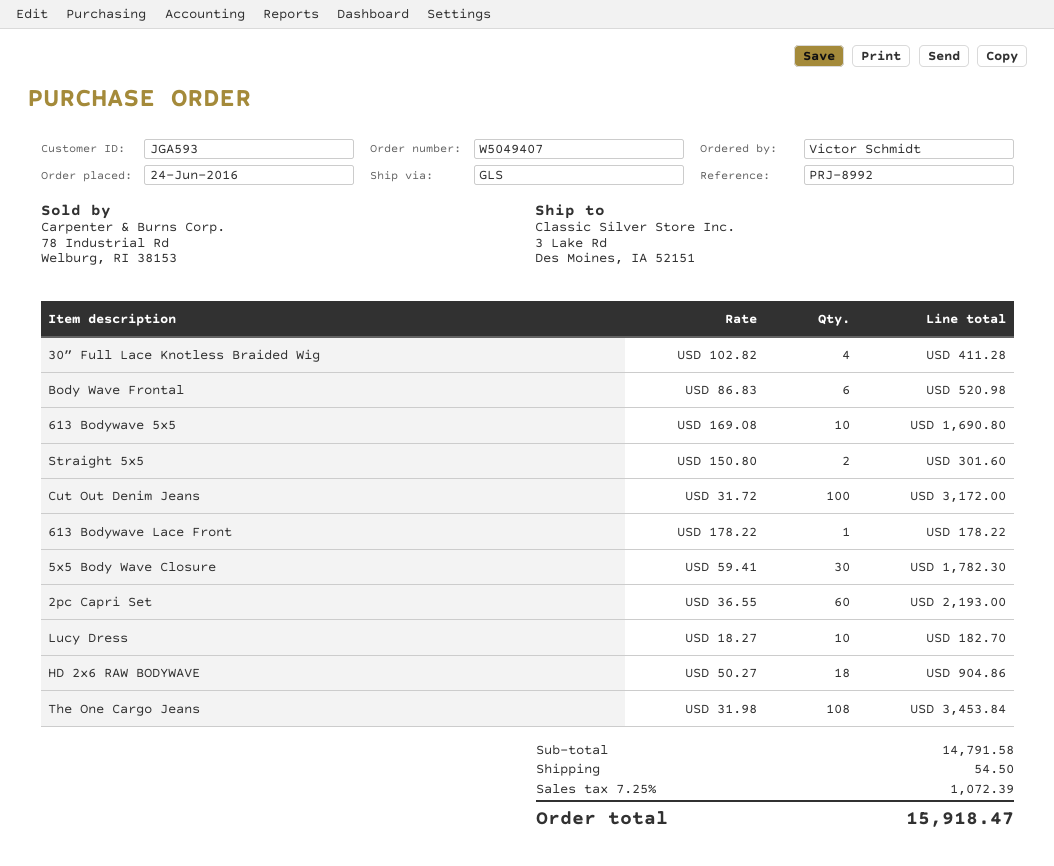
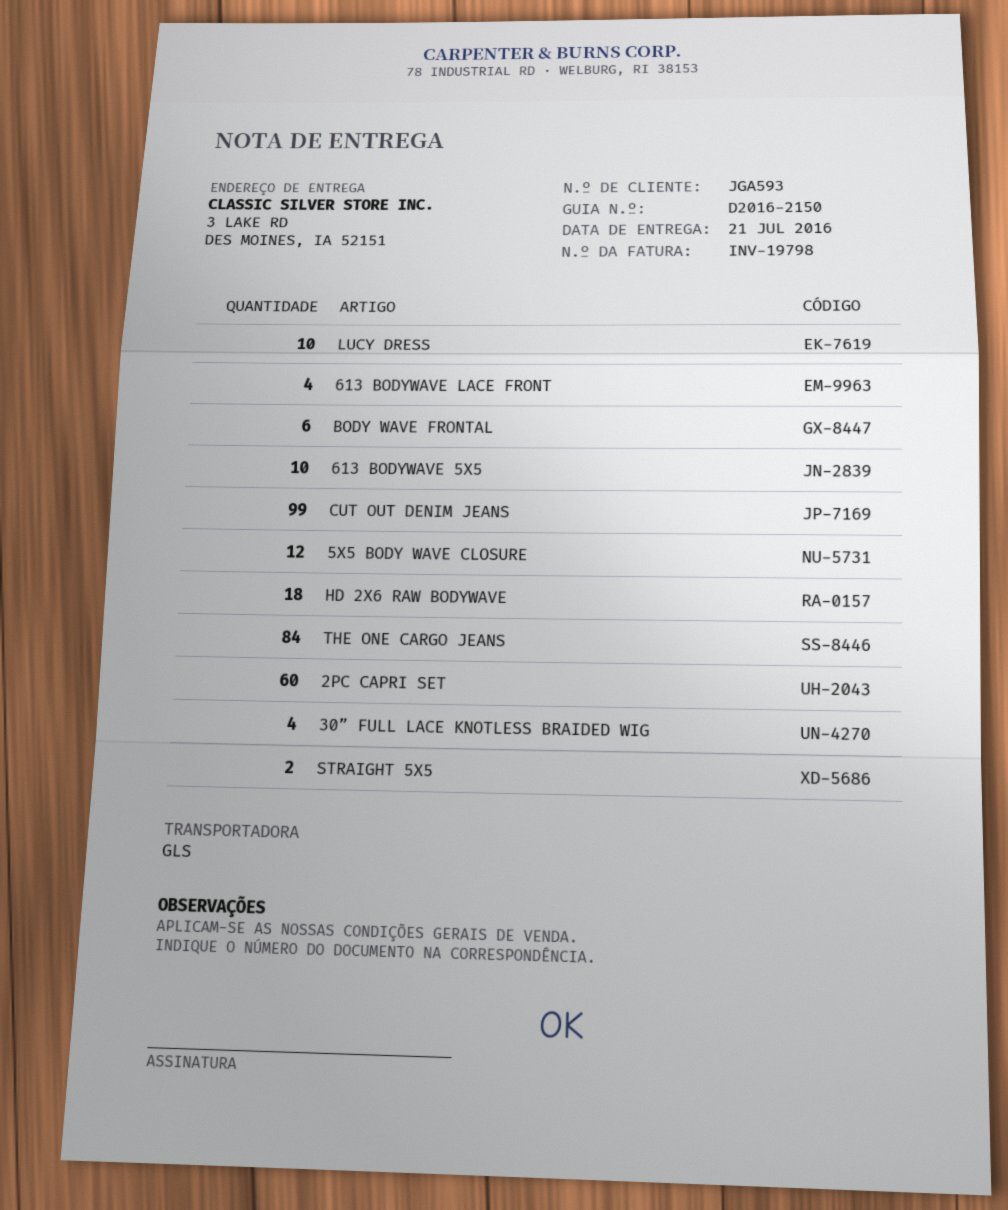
Cut Out Denim Jeans: 100 -> 99
613 Bodywave Lace Front: 1 -> 4
5x5 Body Wave Closure: 30 -> 12
The One Cargo Jeans: 108 -> 84

